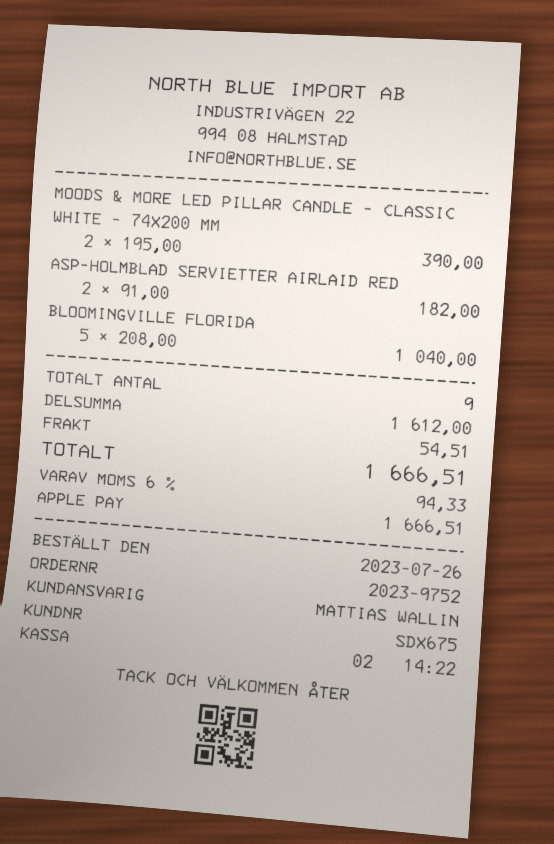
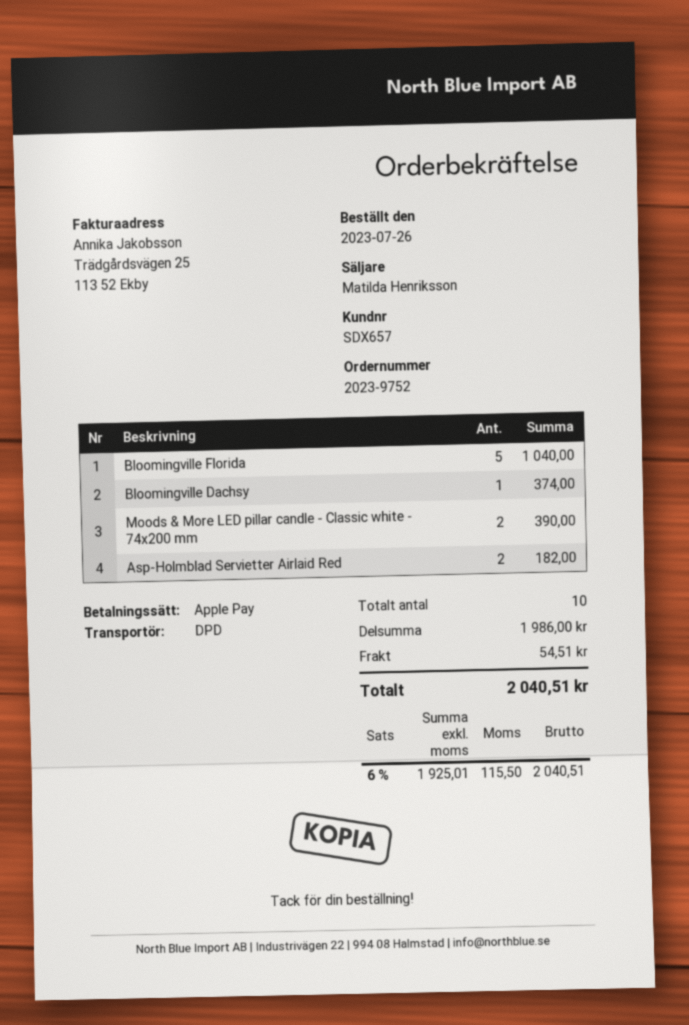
customer number: SDX675 -> SDX657
sales rep: MATTIAS WALLIN -> Matilda Henriksson
Bloomingville Dachsy: none -> 1 for 374.00
total quantity: 9 -> 10
subtotal: 1612.00 -> 1986.00
tax: 6% = 94.33 -> 6% = 115.50
total: 1666.51 -> 2040.51

